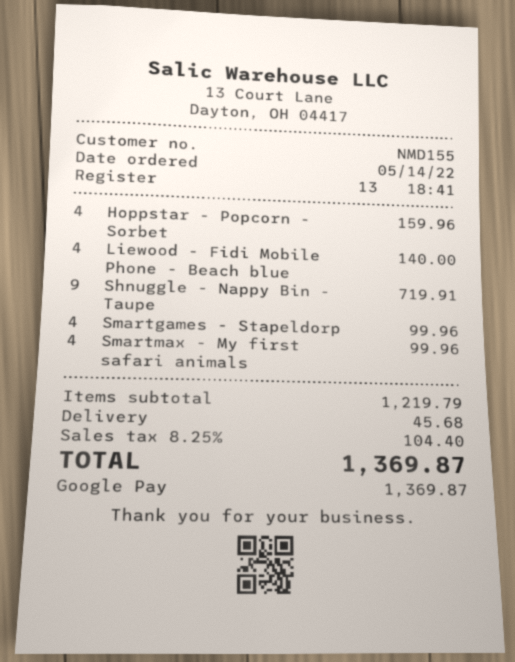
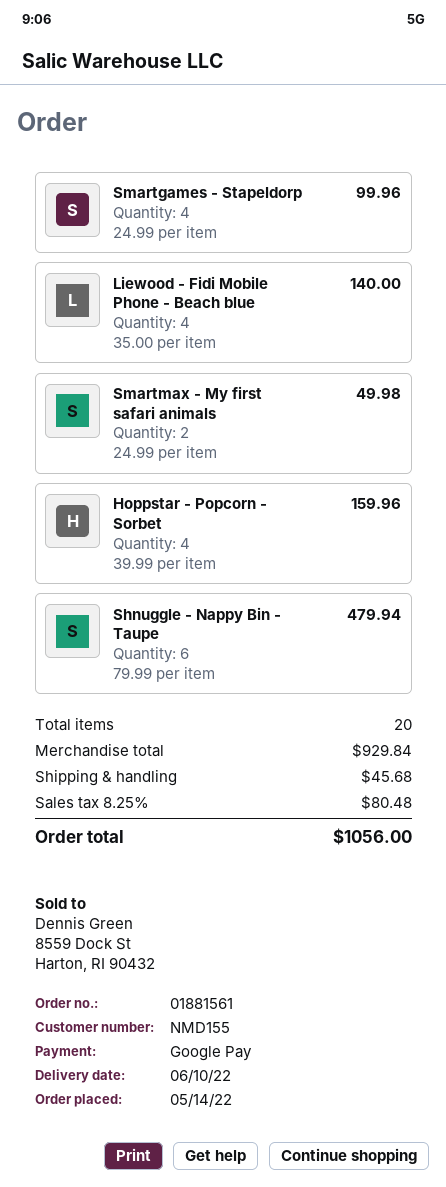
Shnuggle - Nappy Bin - Taupe: 9 for 719.91 -> 6 for 479.94
Smartmax - My first safari animals: 4 for 99.96 -> 2 for 49.98
subtotal: 1219.79 -> 929.84
tax: 8.25% = 104.40 -> 8.25% = 80.48
total: 1369.87 -> 1056.00

